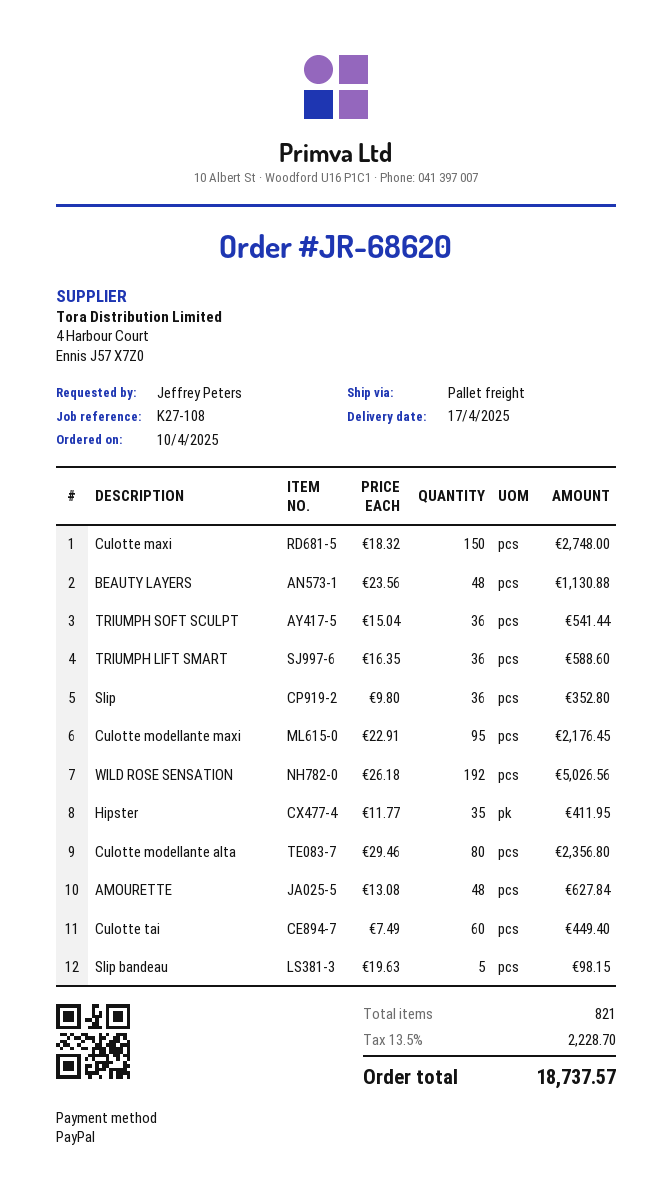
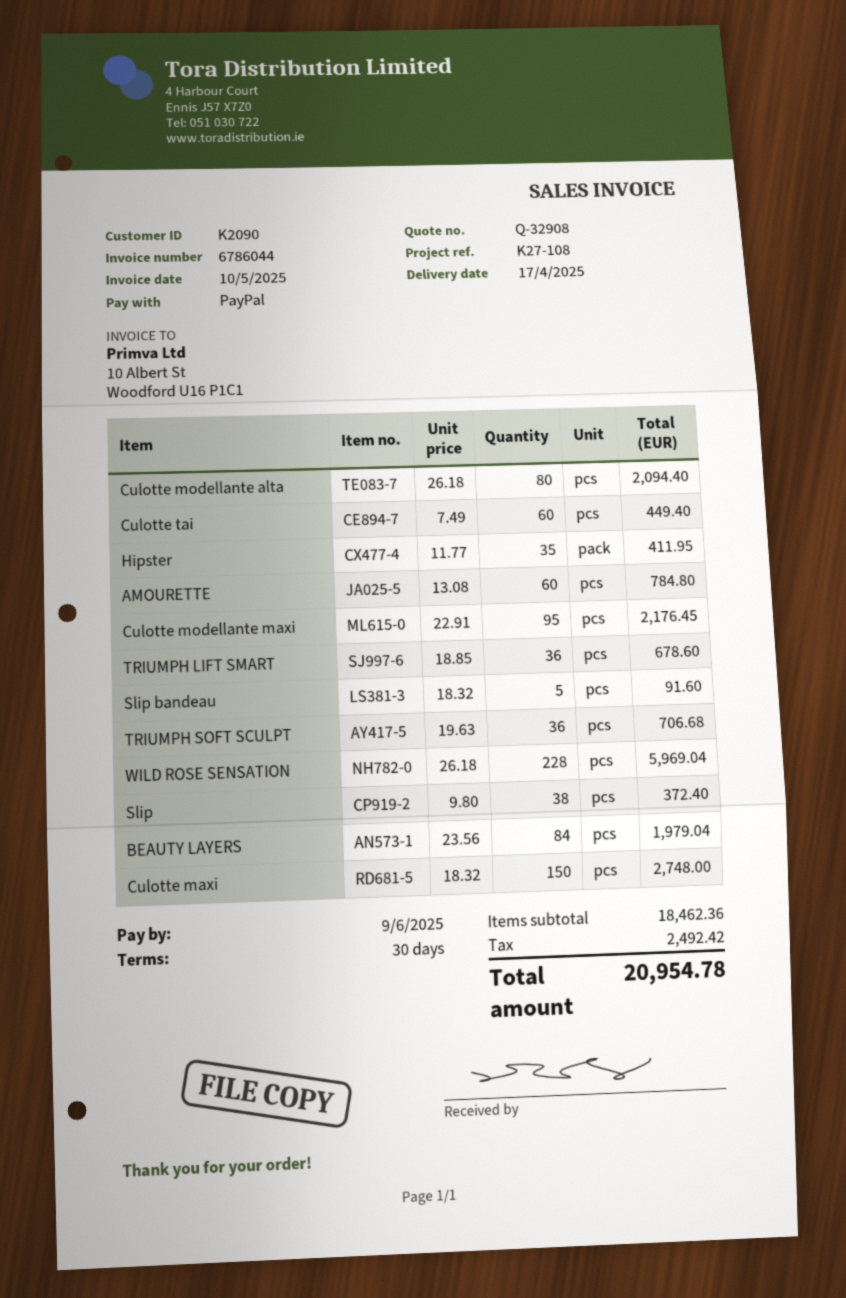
BEAUTY LAYERS: 48 x 23.56 = 1130.88 -> 84 x 23.56 = 1979.04
TRIUMPH SOFT SCULPT: 36 x 15.04 = 541.44 -> 36 x 19.63 = 706.68
TRIUMPH LIFT SMART: 36 x 16.35 = 588.60 -> 36 x 18.85 = 678.60
Slip: 36 x 9.80 = 352.80 -> 38 x 9.80 = 372.40
WILD ROSE SENSATION: 192 x 26.18 = 5026.56 -> 228 x 26.18 = 5969.04
Culotte modellante alta: 80 x 29.46 = 2356.80 -> 80 x 26.18 = 2094.40
AMOURETTE: 48 x 13.08 = 627.84 -> 60 x 13.08 = 784.80
Slip bandeau: 5 x 19.63 = 98.15 -> 5 x 18.32 = 91.60
tax: 2228.70 -> 2492.42
total: 18737.57 -> 20954.78

